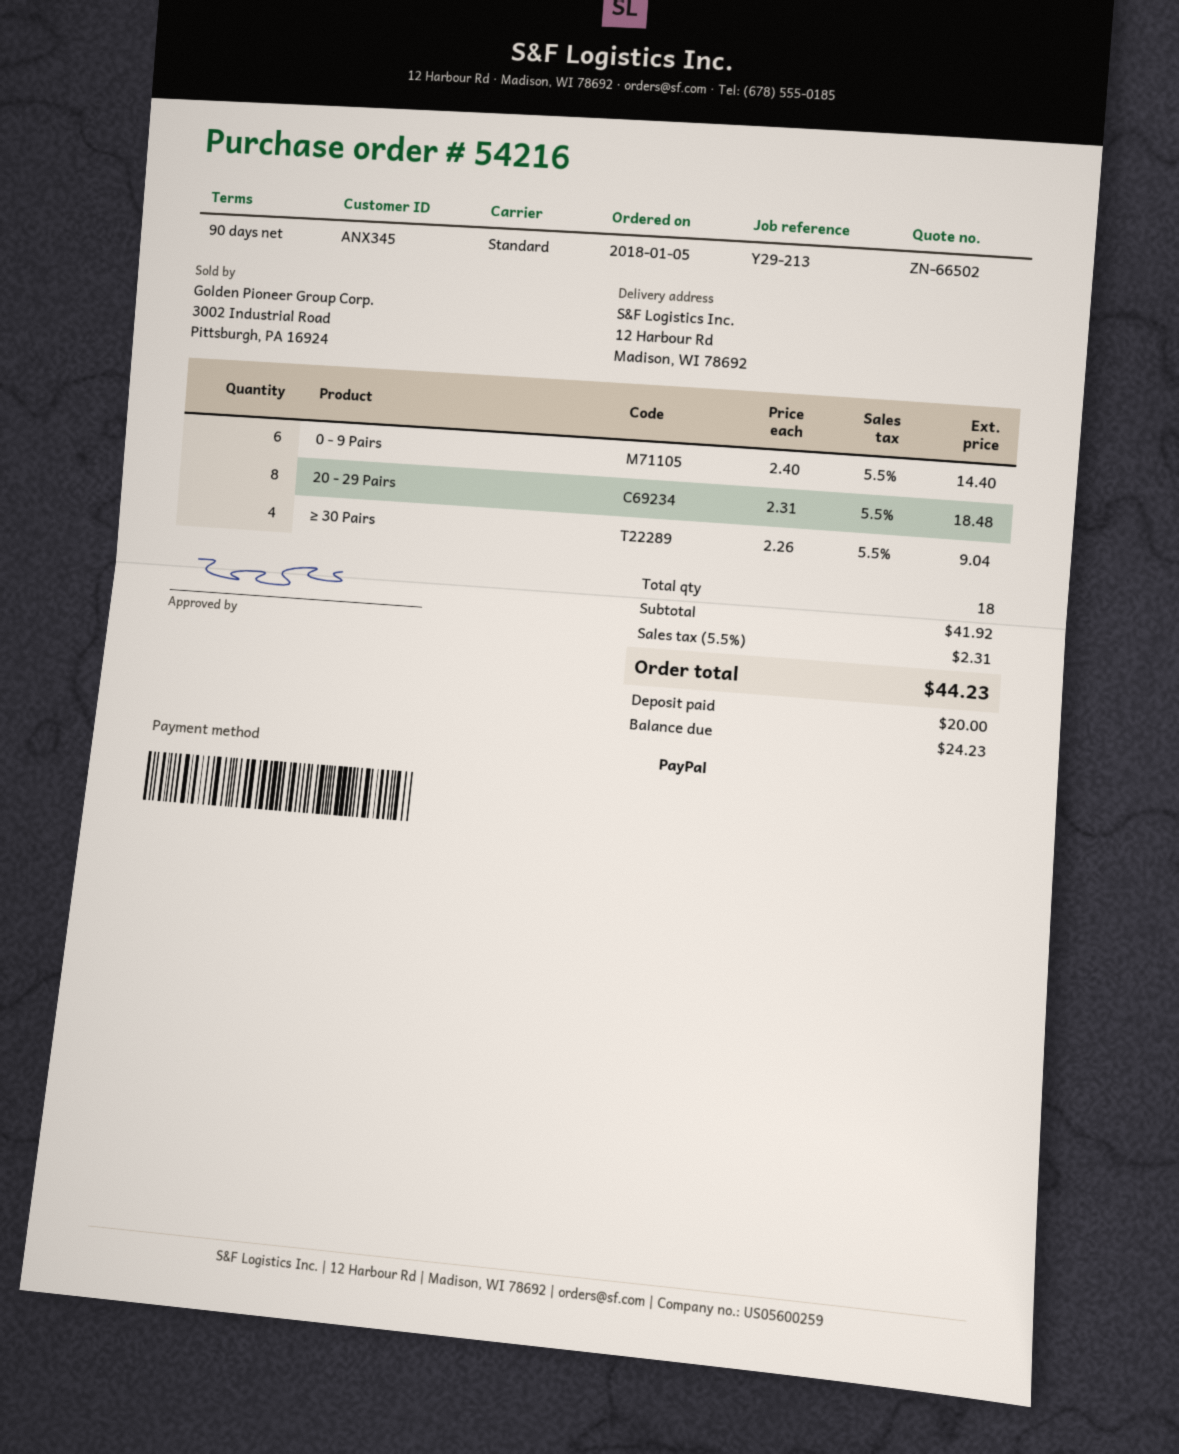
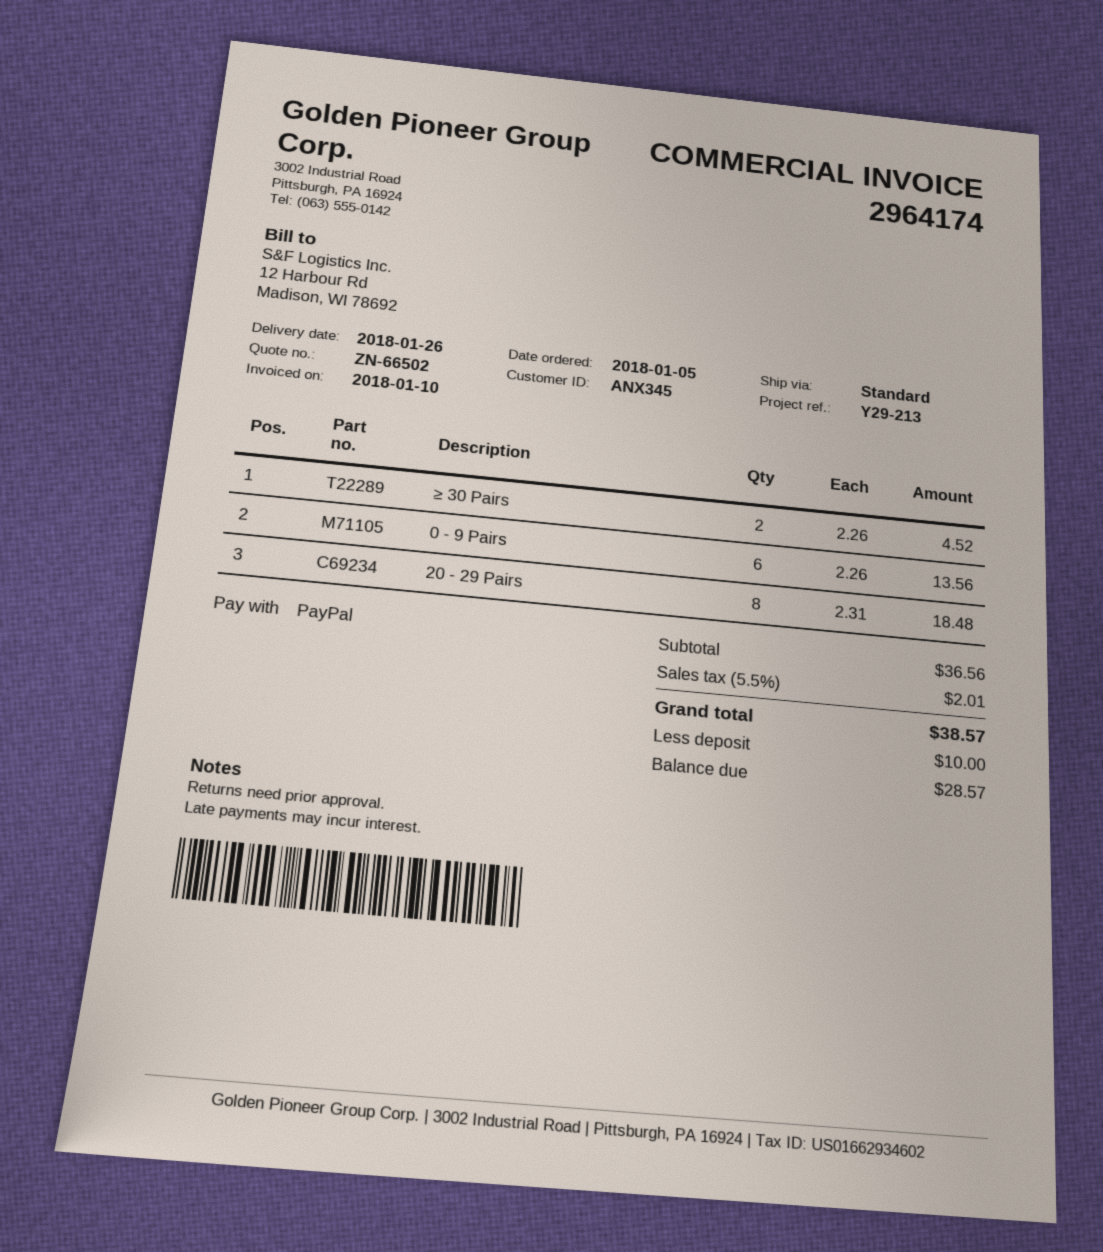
0 - 9 Pairs: 6 x 2.40 = 14.40 -> 6 x 2.26 = 13.56
≥ 30 Pairs: 4 x 2.26 = 9.04 -> 2 x 2.26 = 4.52
subtotal: 41.92 -> 36.56
tax: 5.5% = 2.31 -> 5.5% = 2.01
total: 44.23 -> 38.57
deposit: 20.00 -> 10.00
balance: 24.23 -> 28.57

